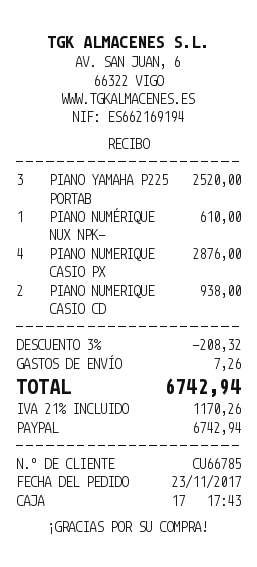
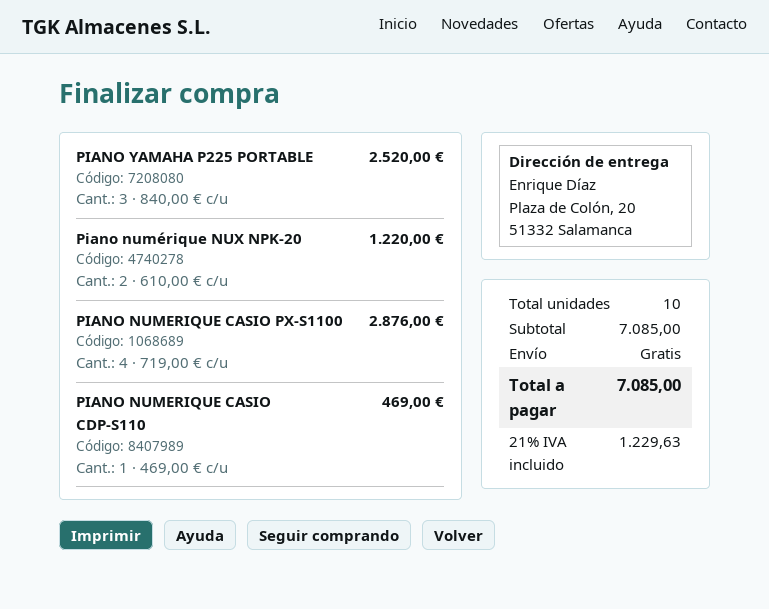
PIANO NUMÉRIQUE NUX NPK-: 1 for 610.00 -> 2 for 1220.00
PIANO NUMERIQUE CASIO CD: 2 for 938.00 -> 1 for 469.00
discount: 3% = 208.32 -> none
shipping: 7.26 -> 0.00
tax: 21% = 1170.26 -> 21% = 1229.63
total: 6742.94 -> 7085.00

